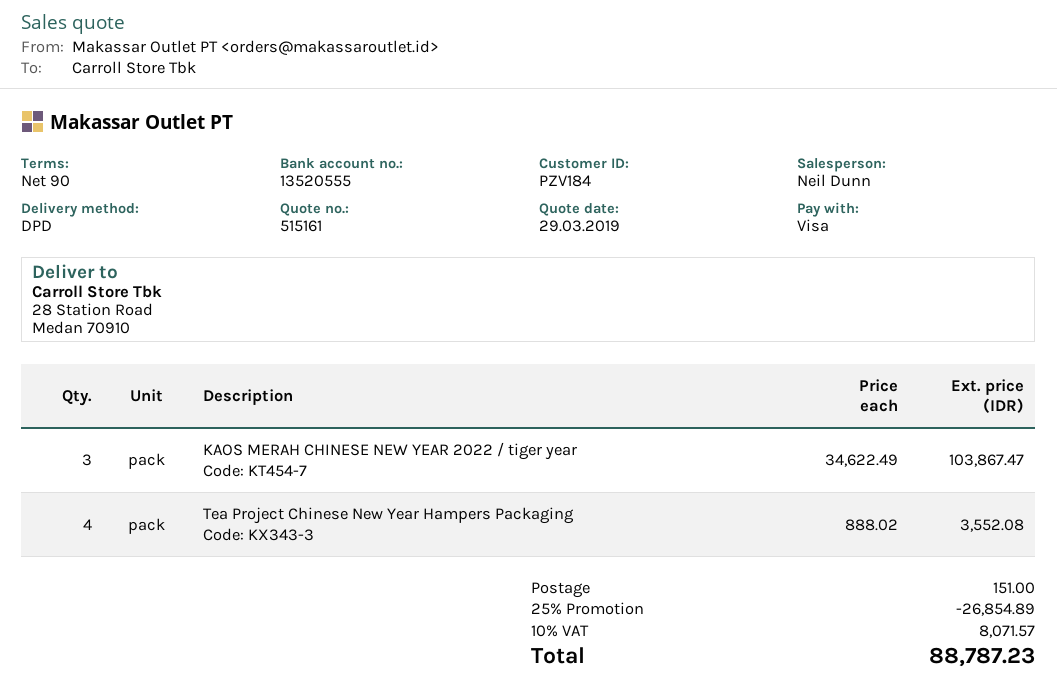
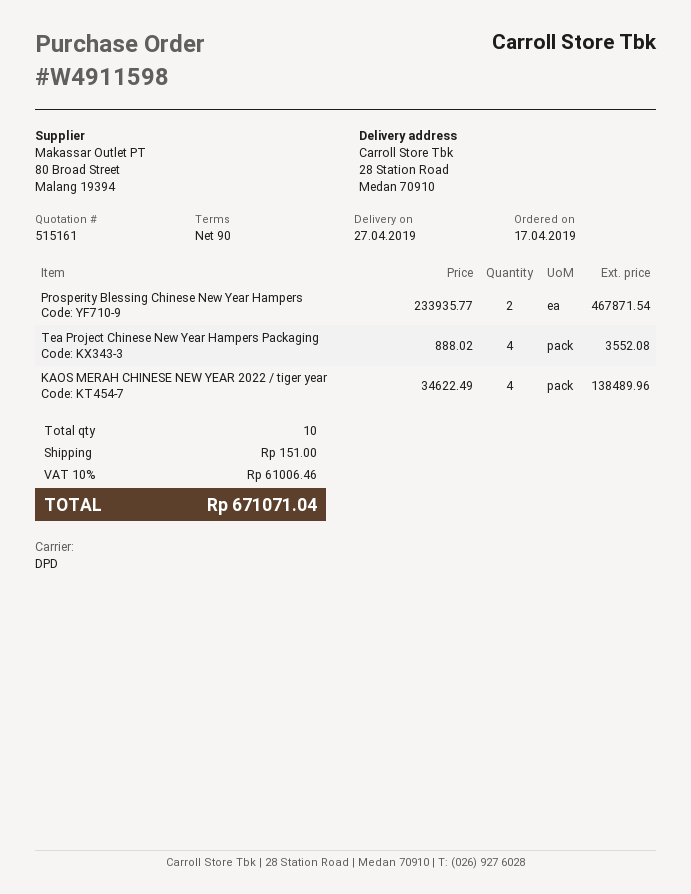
KAOS MERAH CHINESE NEW YEAR 2022 / tiger year: 3 x 34622.49 = 103867.47 -> 4 x 34622.49 = 138489.96
Prosperity Blessing Chinese New Year Hampers: none -> 2 x 233935.77 = 467871.54
discount: 25% = 26854.89 -> none
tax: 10% = 8071.57 -> 10% = 61006.46
total: 88787.23 -> 671071.04

